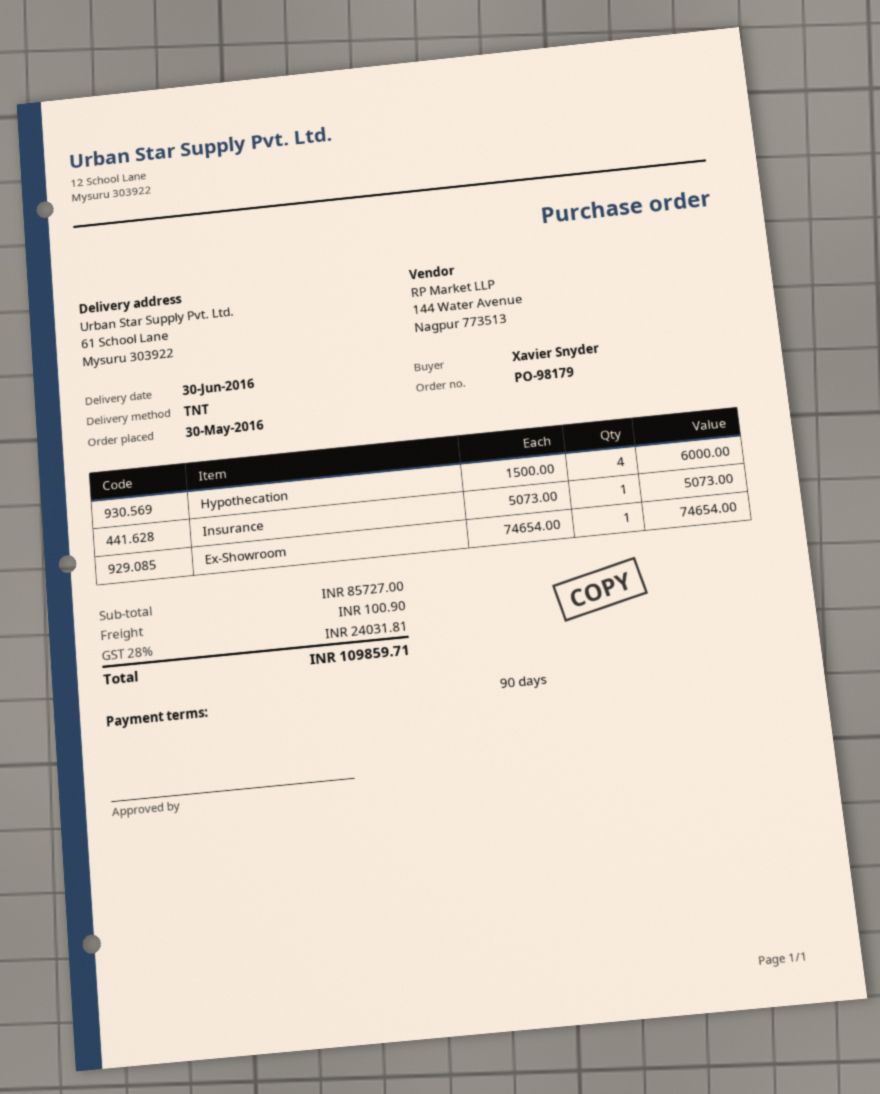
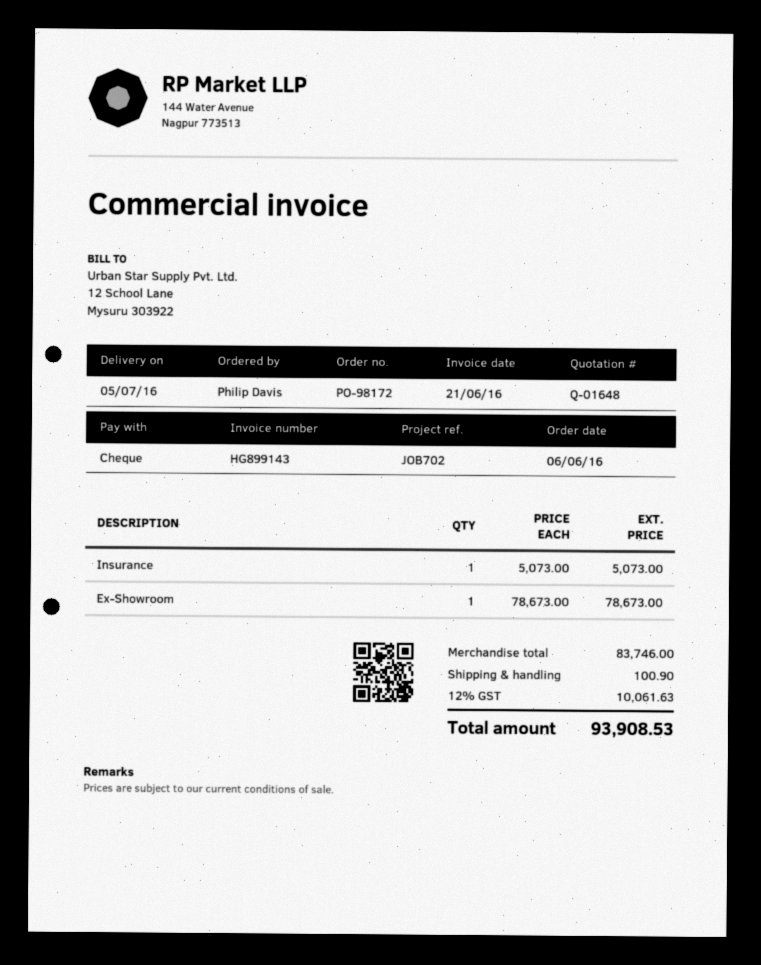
order number: PO-98179 -> PO-98172
order date: 2016-05-30 -> 2016-06-06
delivery date: 2016-06-30 -> 2016-07-05
ordered by: Xavier Snyder -> Philip Davis
Hypothecation: 4 x 1500.00 = 6000.00 -> none
Ex-Showroom: 1 x 74654.00 = 74654.00 -> 1 x 78673.00 = 78673.00
subtotal: 85727.00 -> 83746.00
tax: 28% = 24031.81 -> 12% = 10061.63
total: 109859.71 -> 93908.53

